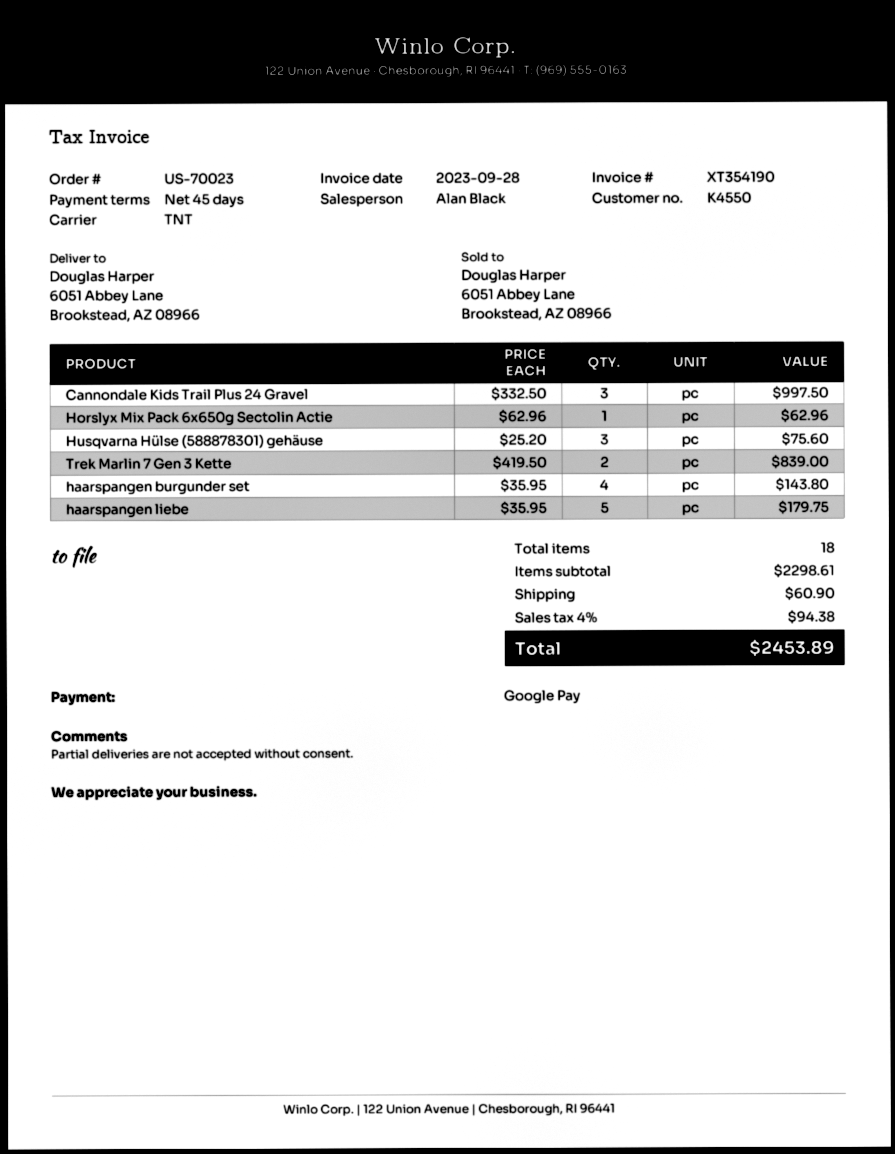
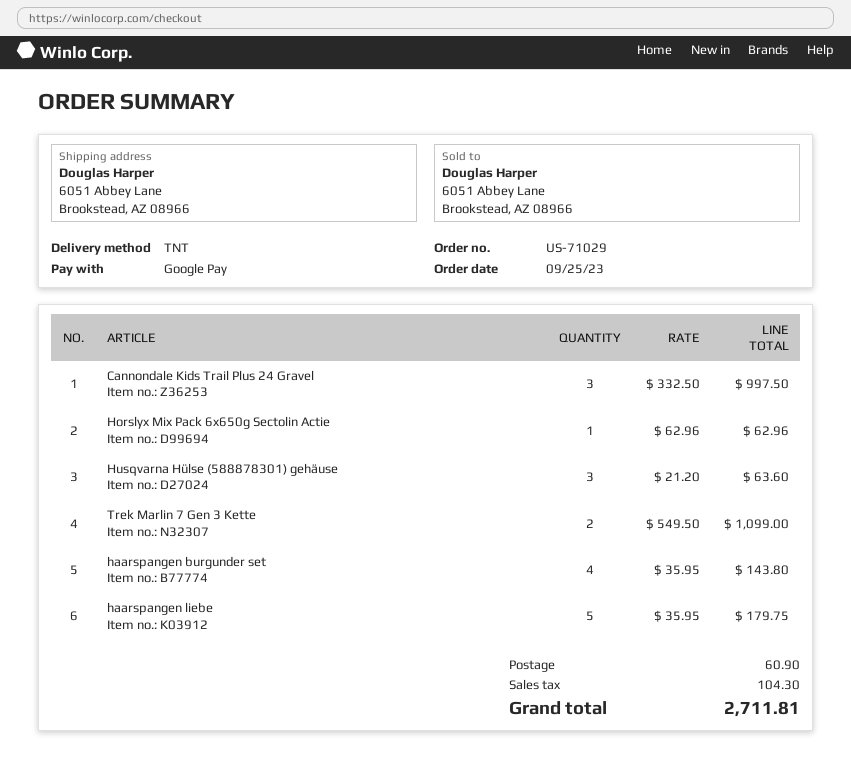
order number: US-70023 -> US-71029
Husqvarna Hülse (588878301) gehäuse: 3 x 25.20 = 75.60 -> 3 x 21.20 = 63.60
Trek Marlin 7 Gen 3 Kette: 2 x 419.50 = 839.00 -> 2 x 549.50 = 1099.00
tax: 94.38 -> 104.30
total: 2453.89 -> 2711.81

